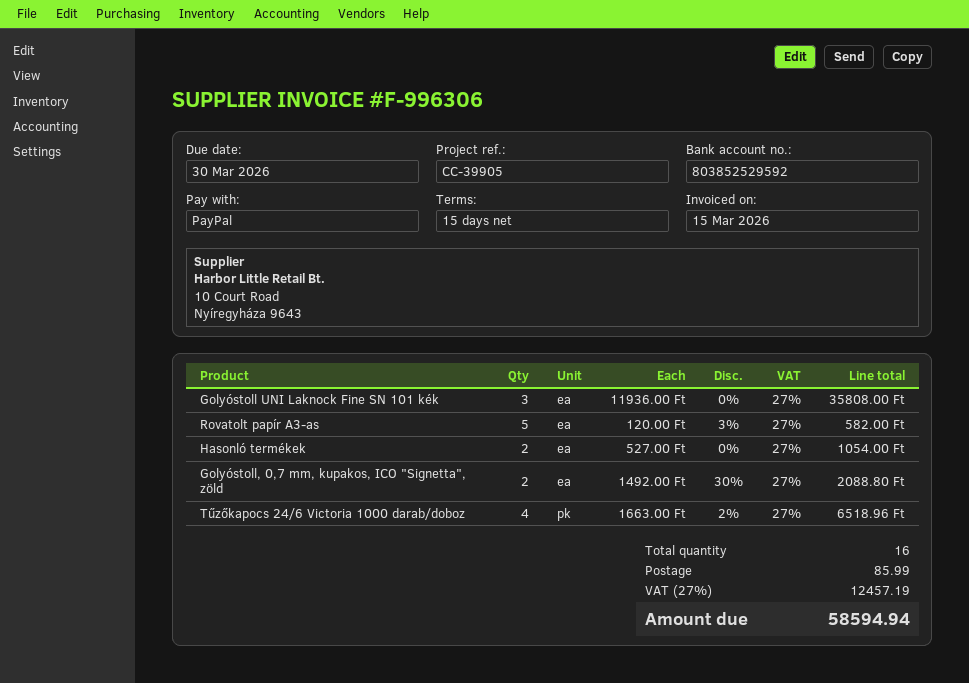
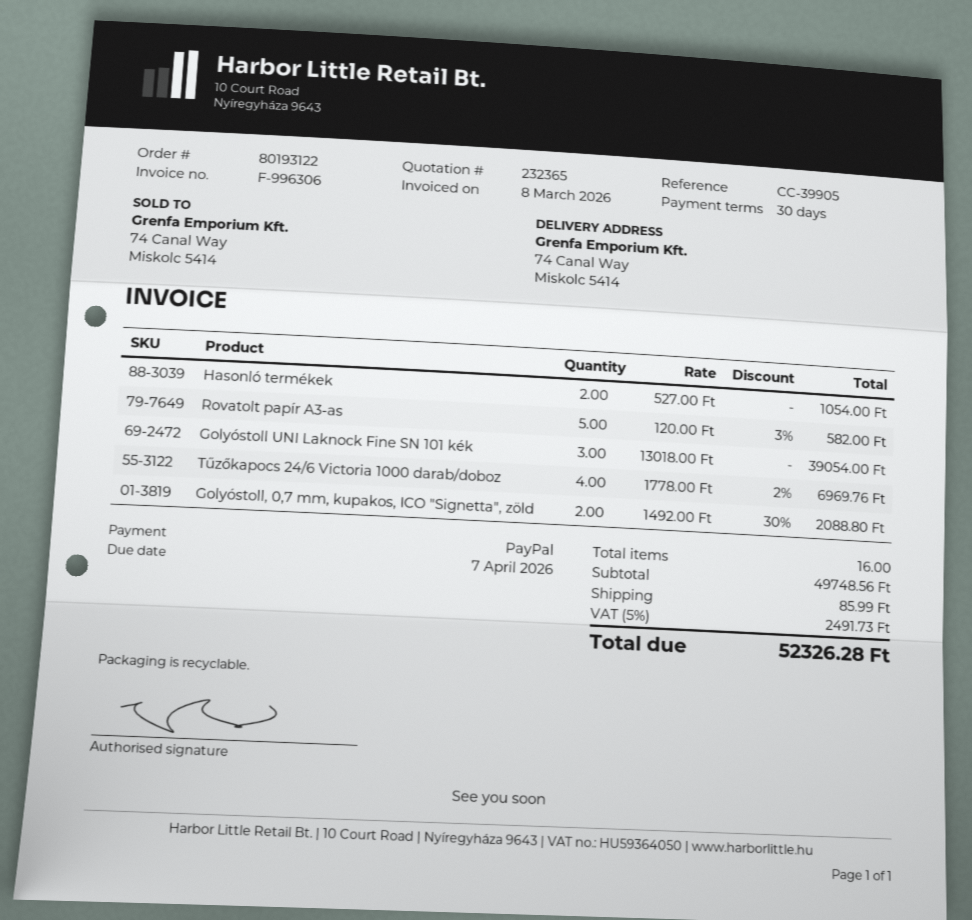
invoice date: 2026-03-15 -> 2026-03-08
payment terms: 15 days -> 30 days
due date: 2026-03-30 -> 2026-04-07
Golyóstoll UNI Laknock Fine SN 101 kék: 3 x 11936.00 = 35808.00 -> 3 x 13018.00 = 39054.00
Tűzőkapocs 24/6 Victoria 1000 darab/doboz: 4 x 1663.00 - 2% = 6518.96 -> 4 x 1778.00 - 2% = 6969.76
tax: 27% = 12457.19 -> 5% = 2491.73
total: 58594.94 -> 52326.28

